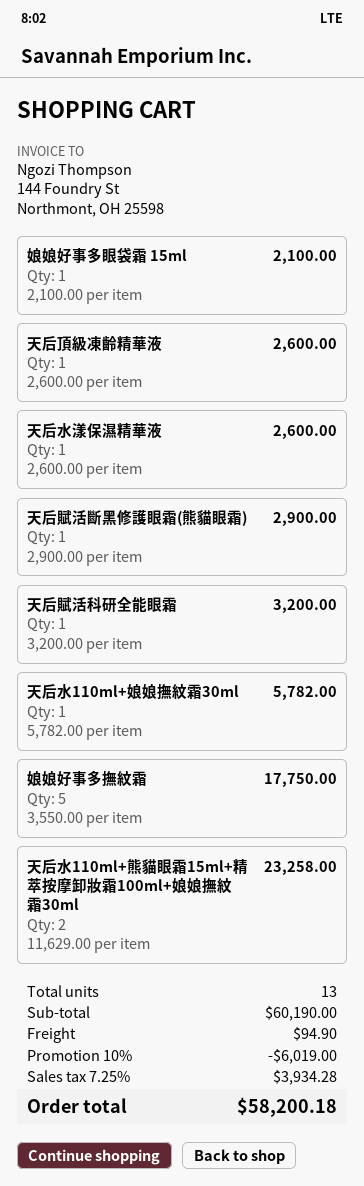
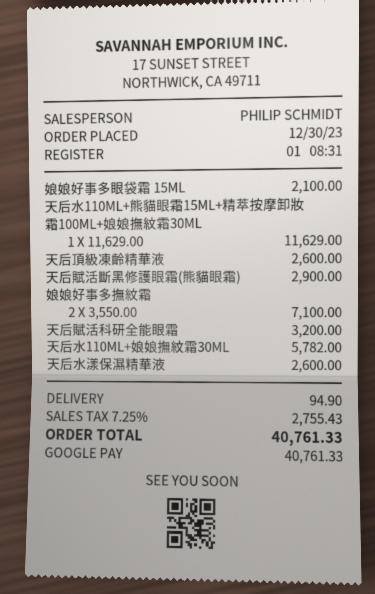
娘娘好事多撫紋霜: 5 x 3550.00 = 17750.00 -> 2 x 3550.00 = 7100.00
天后水110ml+熊貓眼霜15ml+精萃按摩卸妝霜100ml+娘娘撫紋霜30ml: 2 x 11629.00 = 23258.00 -> 1 x 11629.00 = 11629.00
discount: 10% = 6019.00 -> none
tax: 7.25% = 3934.28 -> 7.25% = 2755.43
total: 58200.18 -> 40761.33

